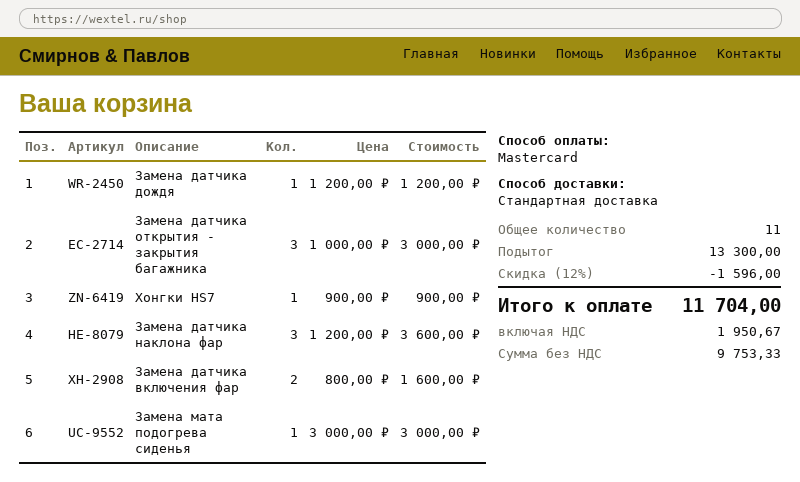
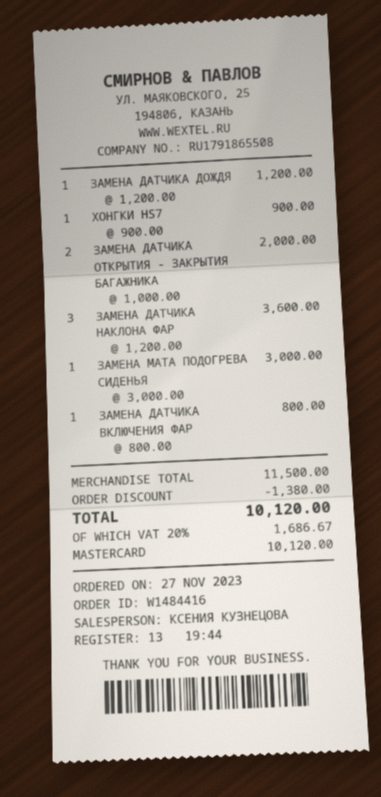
Замена датчика открытия - закрытия багажника: 3 x 1000.00 = 3000.00 -> 2 x 1000.00 = 2000.00
Замена датчика включения фар: 2 x 800.00 = 1600.00 -> 1 x 800.00 = 800.00
subtotal: 13300.00 -> 11500.00
discount: 1596.00 -> 1380.00
tax: 1950.67 -> 1686.67
total: 11704.00 -> 10120.00

